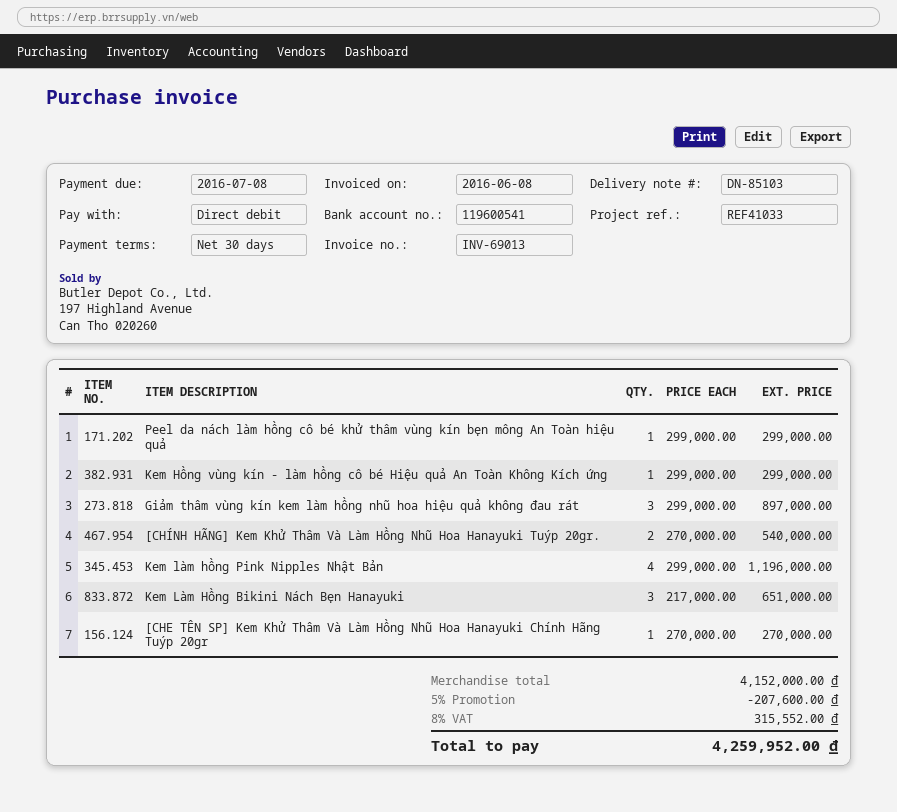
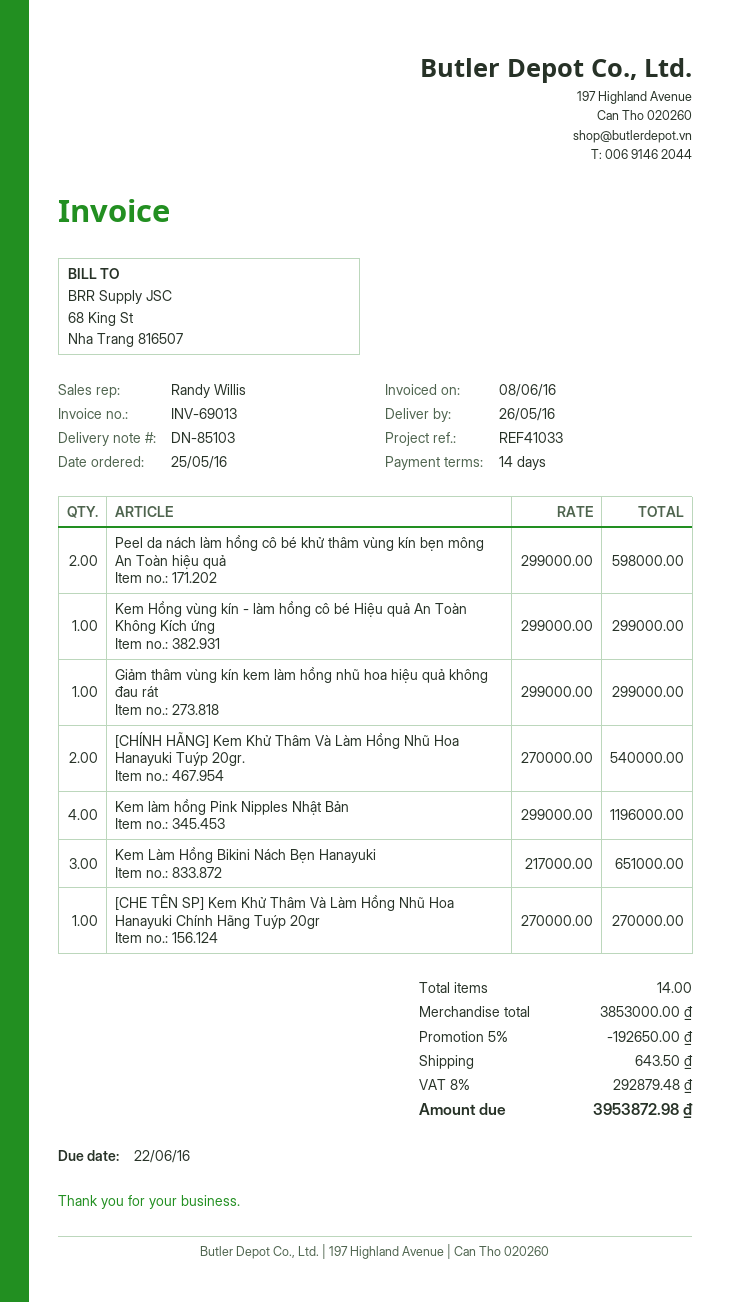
payment terms: 30 days -> 14 days
due date: 2016-07-08 -> 2016-06-22
Peel da nách làm hồng cô bé khử thâm vùng kín bẹn mông An Toàn hiệu quả: 1 x 299000.00 = 299000.00 -> 2 x 299000.00 = 598000.00
Giảm thâm vùng kín kem làm hồng nhũ hoa hiệu quả không đau rát: 3 x 299000.00 = 897000.00 -> 1 x 299000.00 = 299000.00
subtotal: 4152000.00 -> 3853000.00
discount: 5% = 207600.00 -> 5% = 192650.00
shipping: none -> 643.50
tax: 8% = 315552.00 -> 8% = 292879.48
total: 4259952.00 -> 3953872.98

